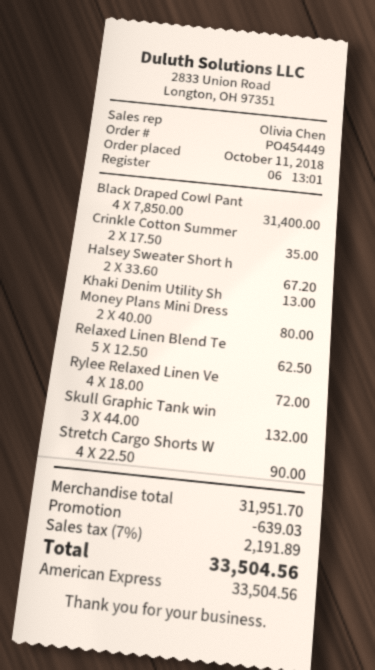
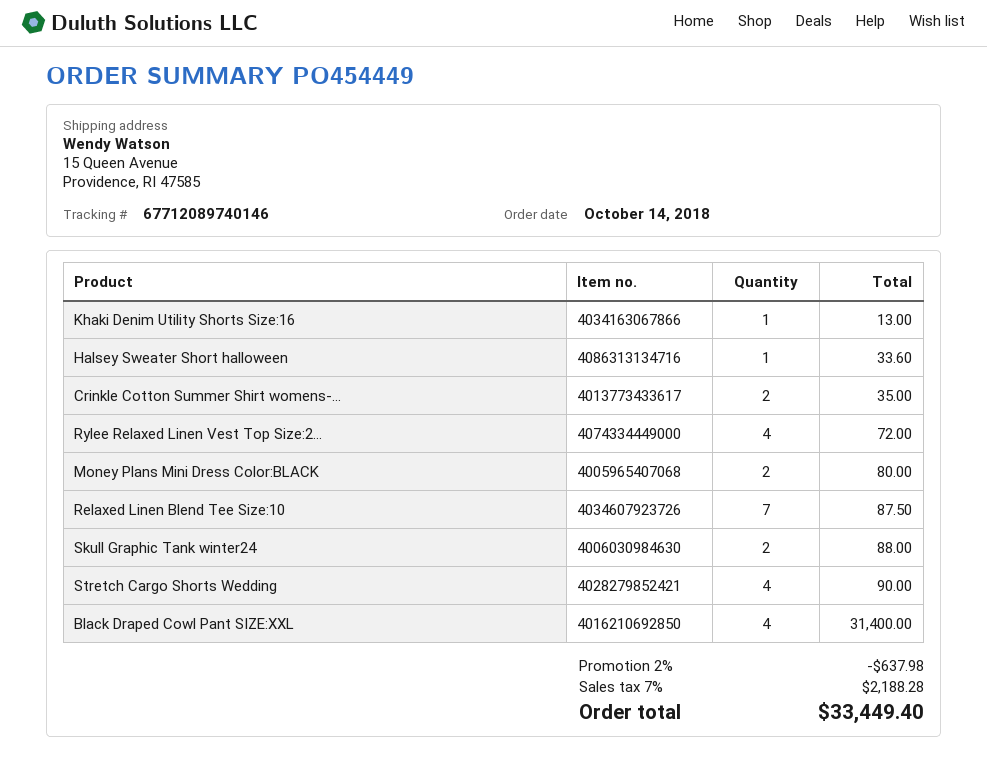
order date: 2018-10-11 -> 2018-10-14
Halsey Sweater Short h: 2 for 67.20 -> 1 for 33.60
Relaxed Linen Blend Te: 5 for 62.50 -> 7 for 87.50
Skull Graphic Tank win: 3 for 132.00 -> 2 for 88.00
discount: 639.03 -> 637.98
tax: 7% = 2191.89 -> 7% = 2188.28
total: 33504.56 -> 33449.40

